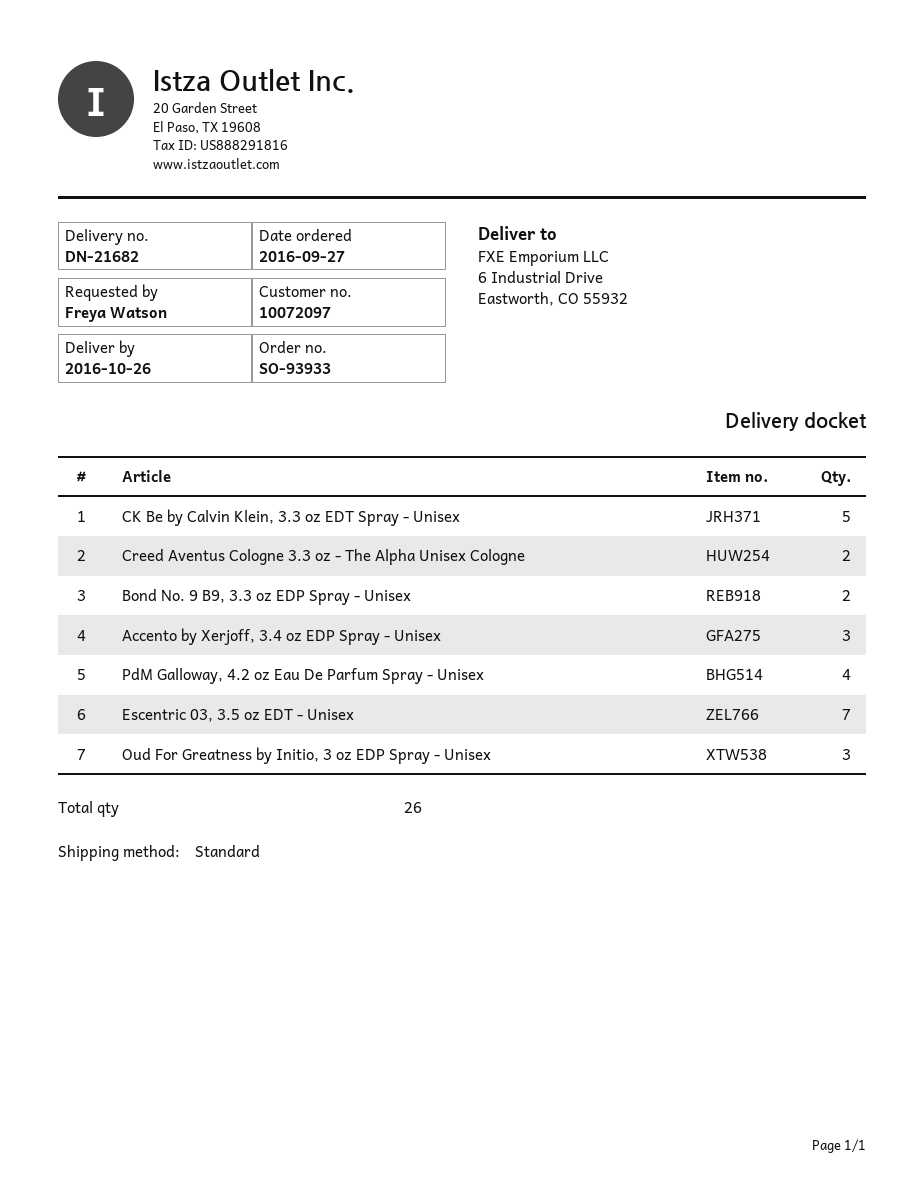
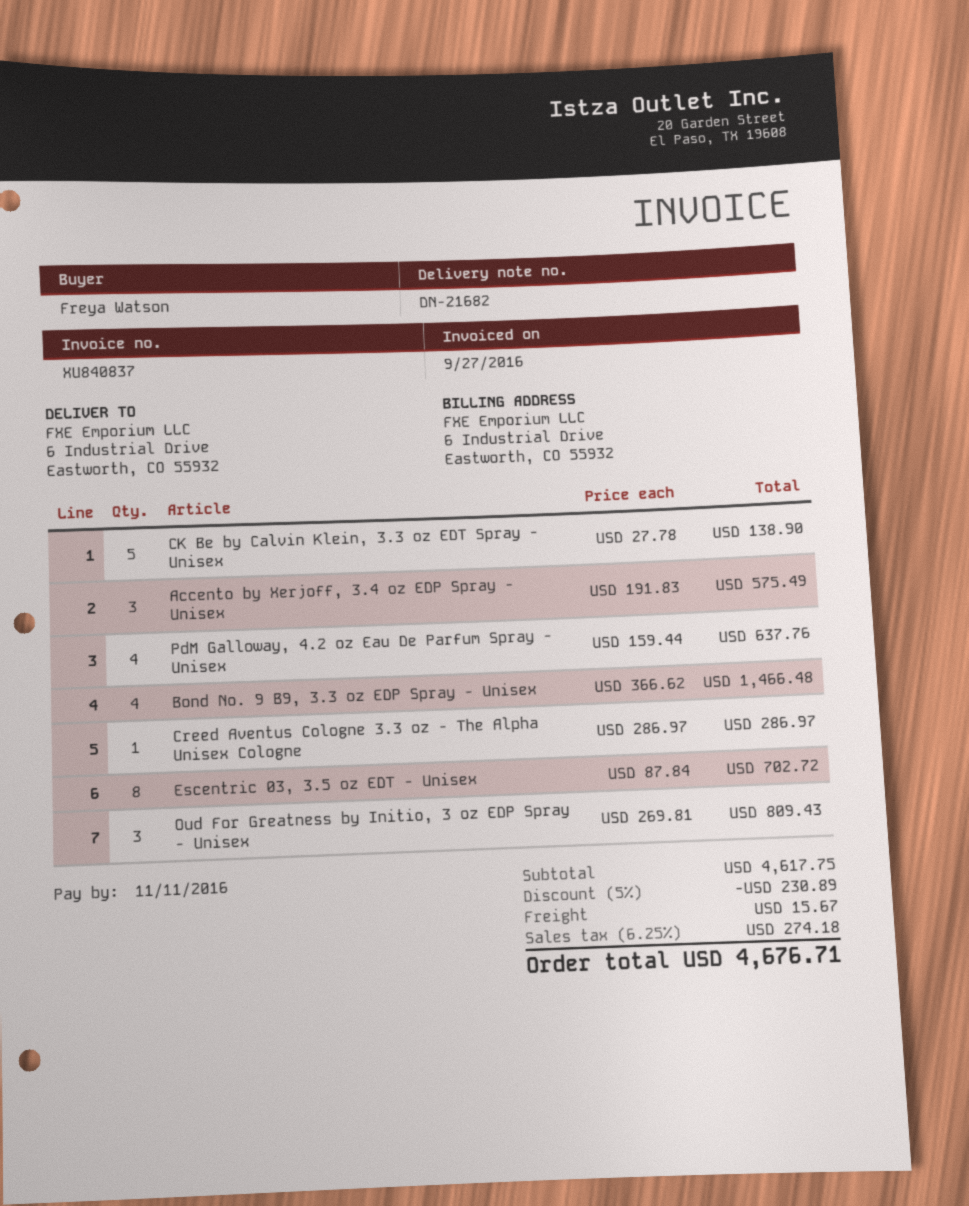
Creed Aventus Cologne 3.3 oz - The Alpha Unisex Cologne: 2 -> 1
Bond No. 9 B9, 3.3 oz EDP Spray - Unisex: 2 -> 4
Escentric 03, 3.5 oz EDT - Unisex: 7 -> 8

